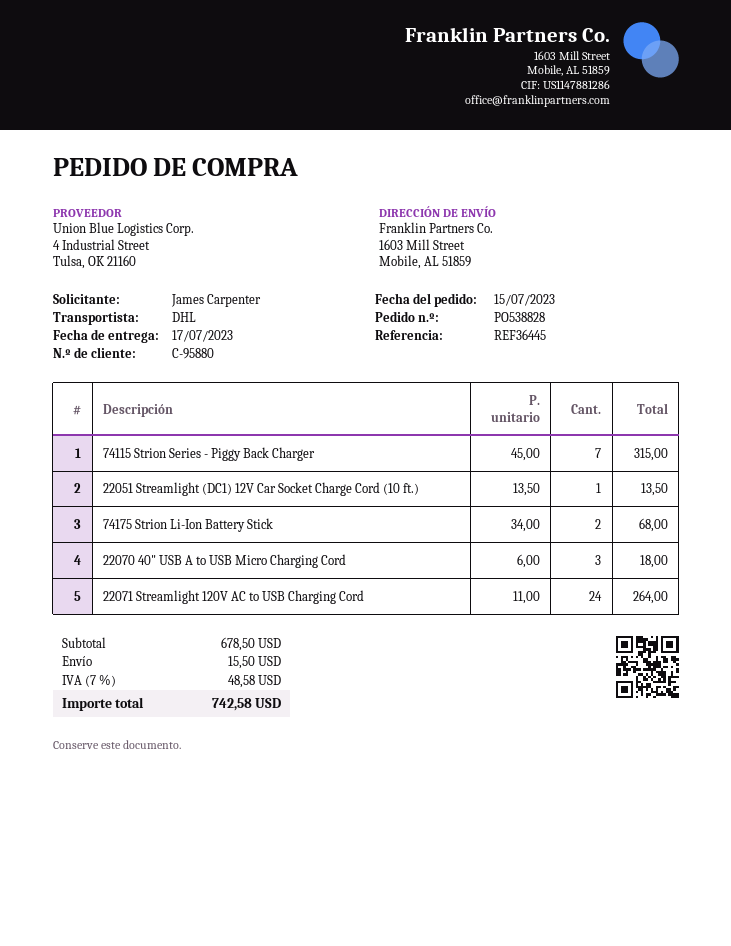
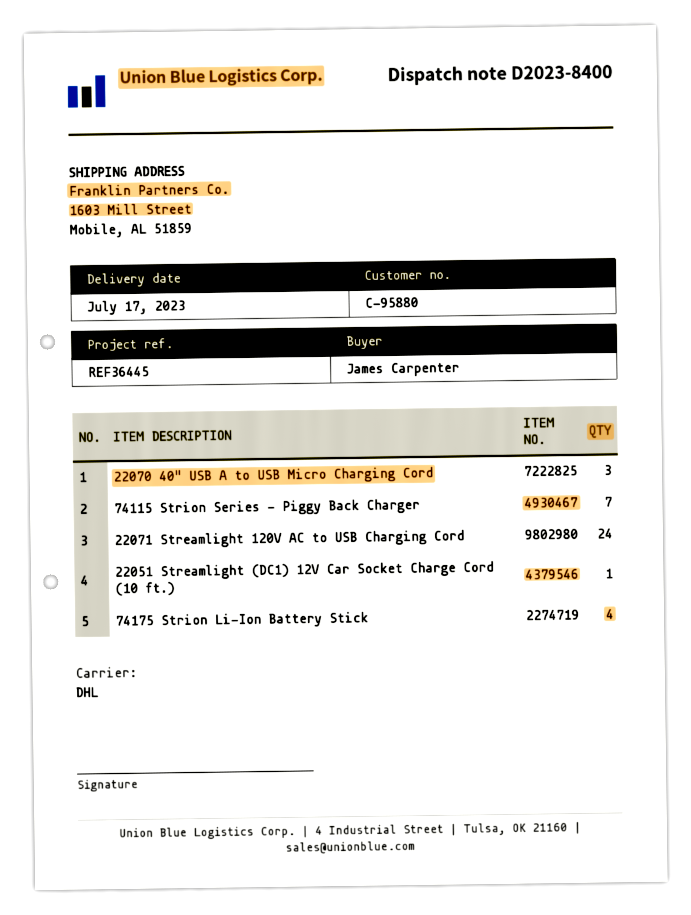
74175 Strion Li-Ion Battery Stick: 2 -> 4

